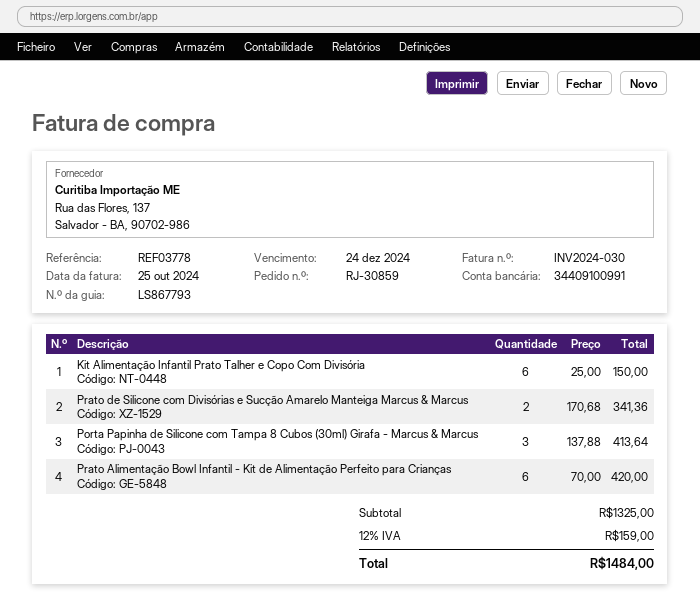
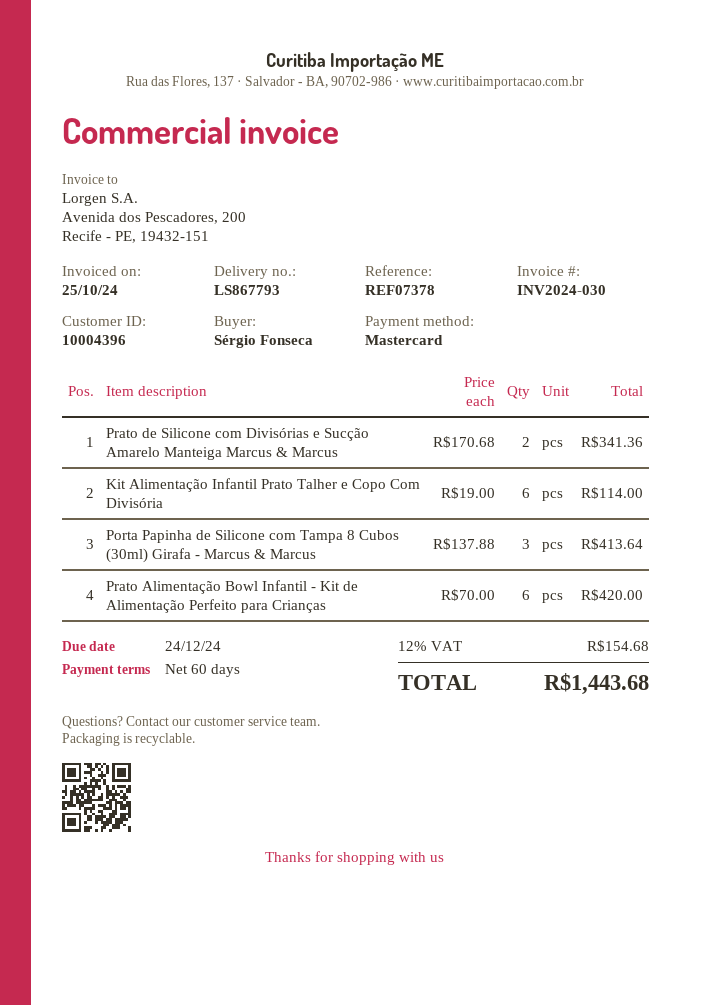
reference: REF03778 -> REF07378
Kit Alimentação Infantil Prato Talher e Copo Com Divisória: 6 x 25.00 = 150.00 -> 6 x 19.00 = 114.00
tax: 12% = 159.00 -> 12% = 154.68
total: 1484.00 -> 1443.68

